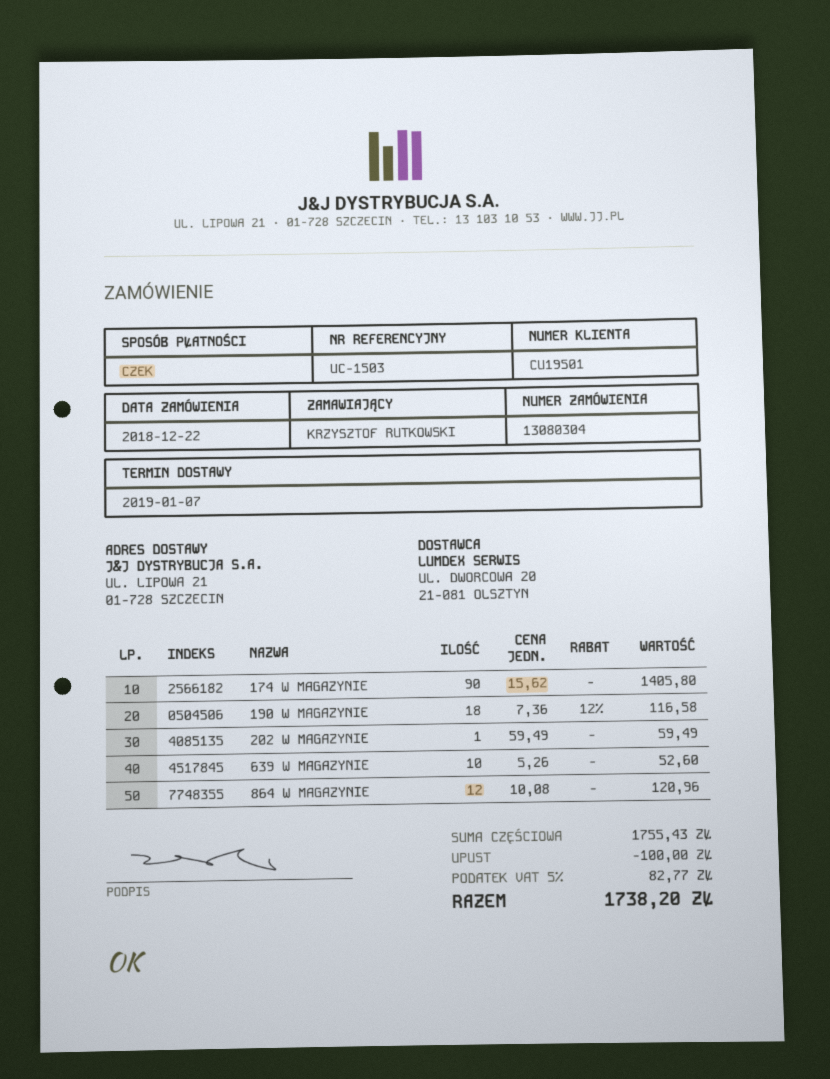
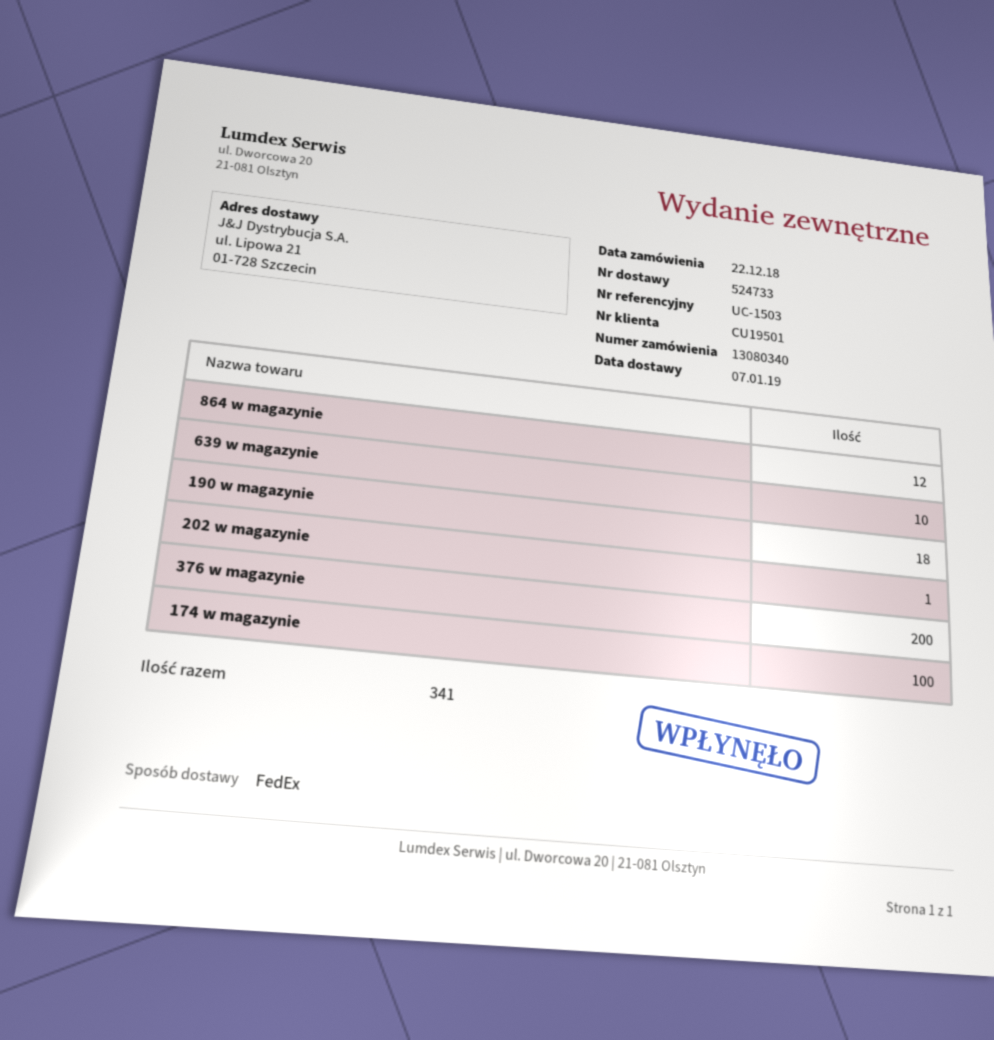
order number: 13080304 -> 13080340
174 W MAGAZYNIE: 90 -> 100
376 w magazynie: none -> 200

